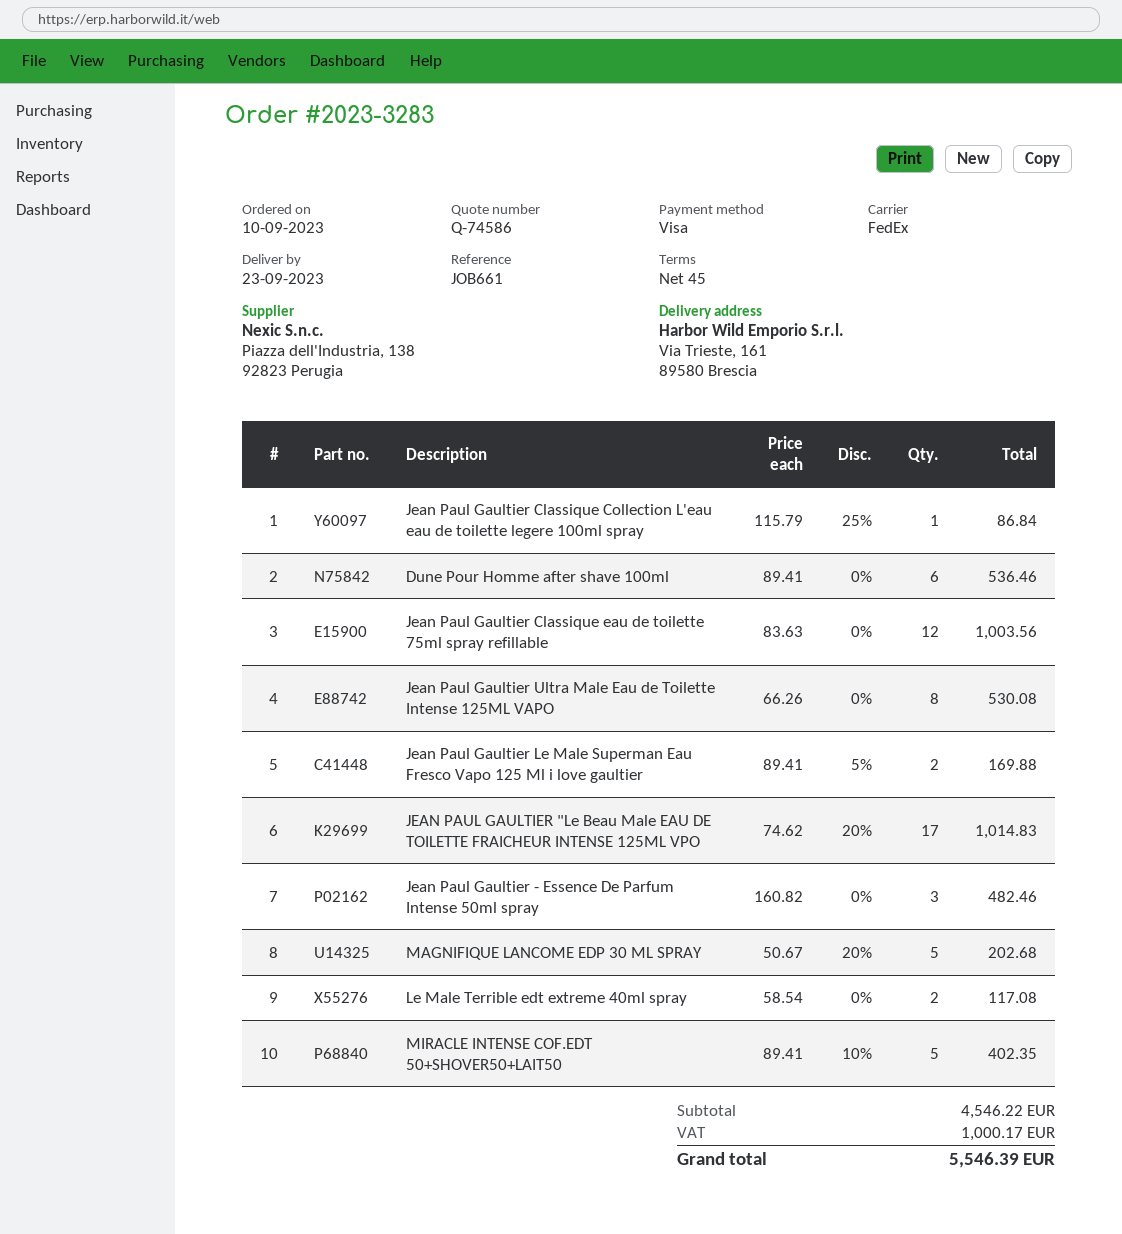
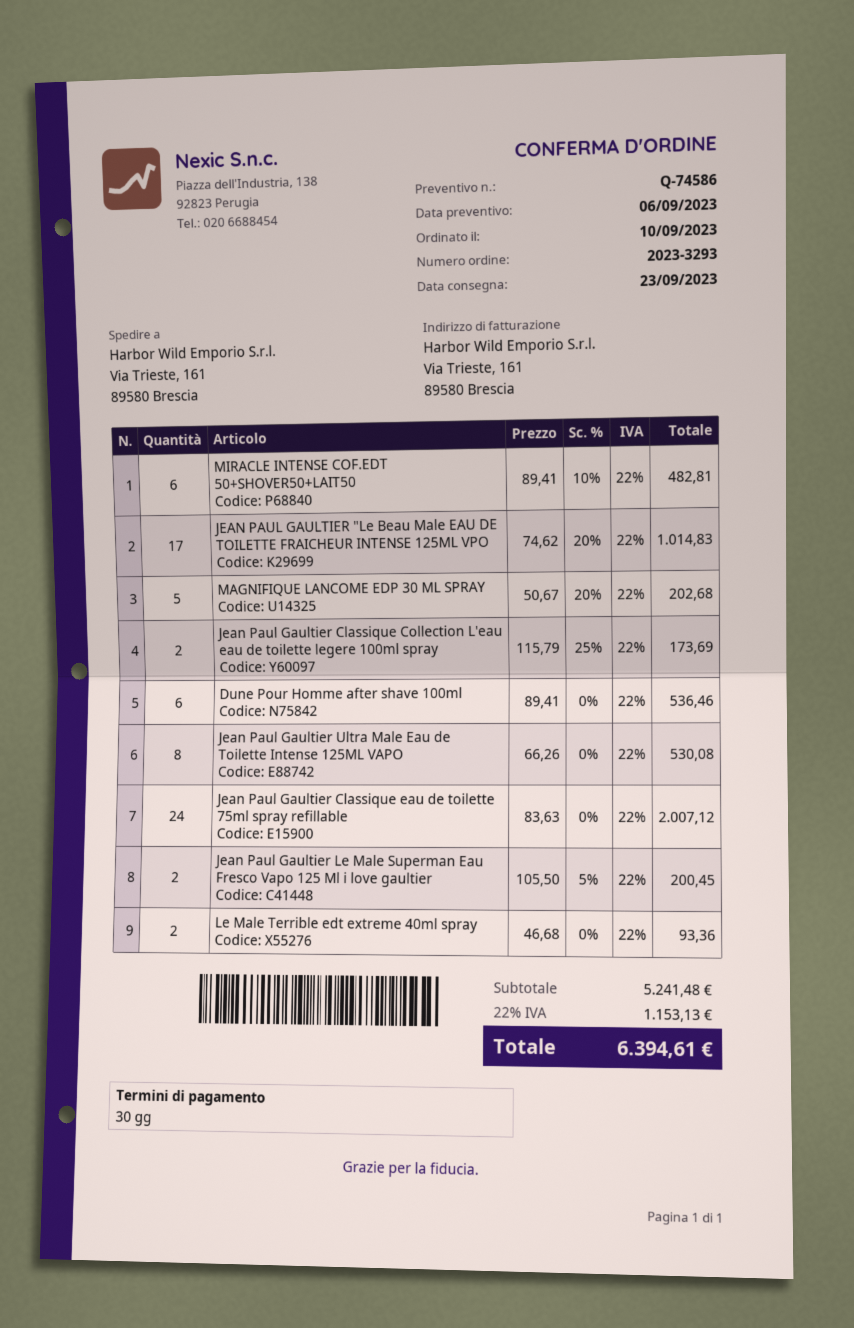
order number: 2023-3283 -> 2023-3293
payment terms: 45 days -> 30 days
Jean Paul Gaultier Classique Collection L'eau eau de toilette legere 100ml spray: 1 x 115.79 - 25% = 86.84 -> 2 x 115.79 - 25% = 173.69
Jean Paul Gaultier Classique eau de toilette 75ml spray refillable: 12 x 83.63 = 1003.56 -> 24 x 83.63 = 2007.12
Jean Paul Gaultier Le Male Superman Eau Fresco Vapo 125 Ml i love gaultier: 2 x 89.41 - 5% = 169.88 -> 2 x 105.50 - 5% = 200.45
Jean Paul Gaultier - Essence De Parfum Intense 50ml spray: 3 x 160.82 = 482.46 -> none
Le Male Terrible edt extreme 40ml spray: 2 x 58.54 = 117.08 -> 2 x 46.68 = 93.36
MIRACLE INTENSE COF.EDT 50+SHOVER50+LAIT50: 5 x 89.41 - 10% = 402.35 -> 6 x 89.41 - 10% = 482.81
subtotal: 4546.22 -> 5241.48
tax: 1000.17 -> 1153.13
total: 5546.39 -> 6394.61

